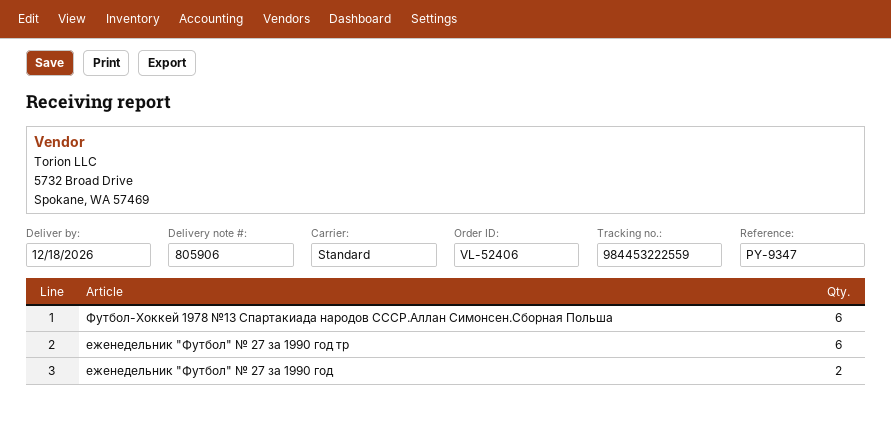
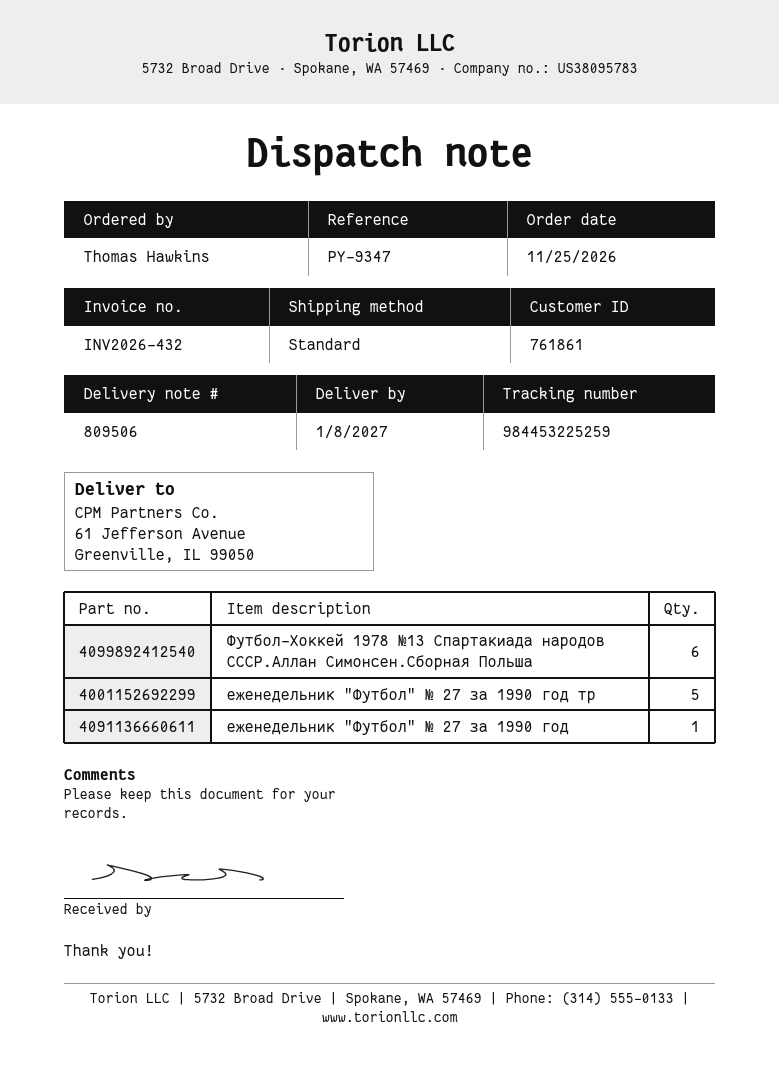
delivery note number: 805906 -> 809506
delivery date: 2026-12-18 -> 2027-01-08
tracking number: 984453222559 -> 984453225259
еженедельник "Футбол" № 27 за 1990 год тр: 6 -> 5
еженедельник "Футбол" № 27 за 1990 год: 2 -> 1

